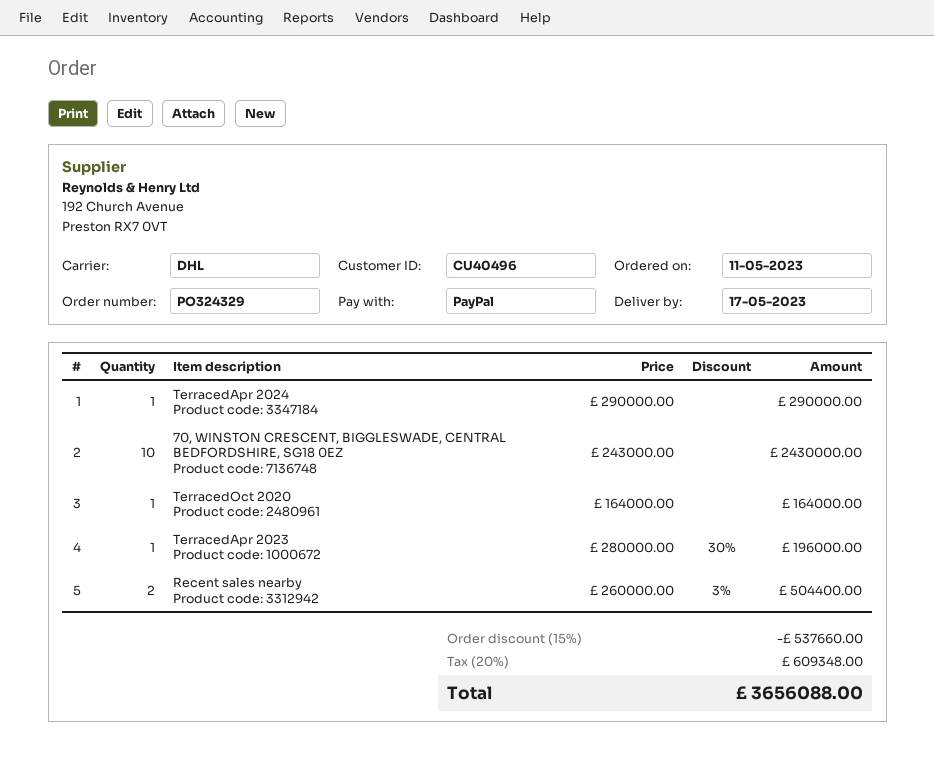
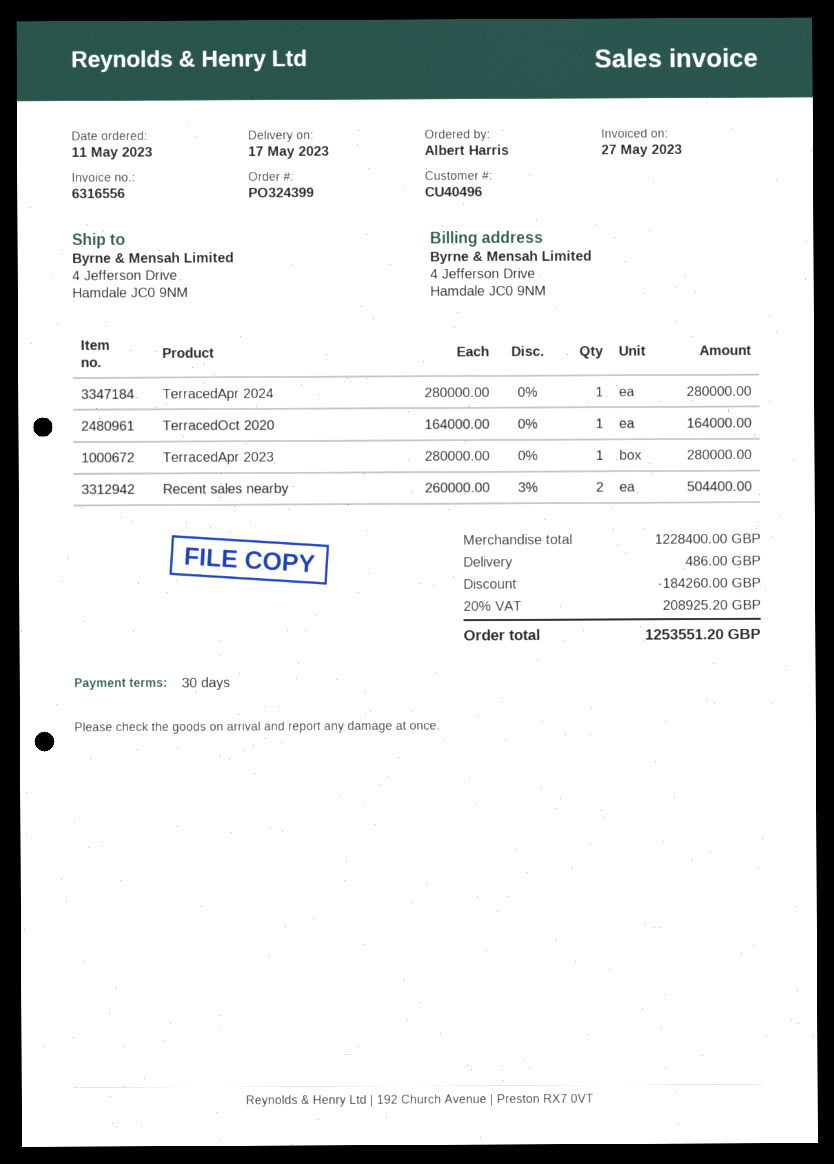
order number: PO324329 -> PO324399
TerracedApr 2024: 1 x 290000.00 = 290000.00 -> 1 x 280000.00 = 280000.00
70, WINSTON CRESCENT, BIGGLESWADE, CENTRAL BEDFORDSHIRE, SG18 0EZ: 10 x 243000.00 = 2430000.00 -> none
TerracedApr 2023: 1 x 280000.00 - 30% = 196000.00 -> 1 x 280000.00 = 280000.00
discount: 537660.00 -> 184260.00
shipping: none -> 486.00
tax: 20% = 609348.00 -> 20% = 208925.20
total: 3656088.00 -> 1253551.20

